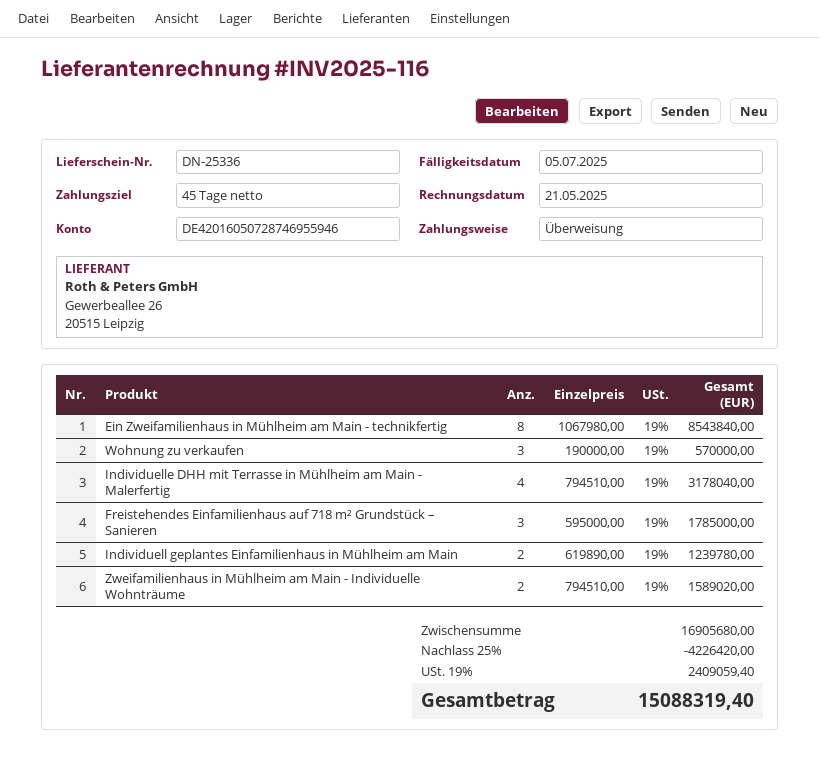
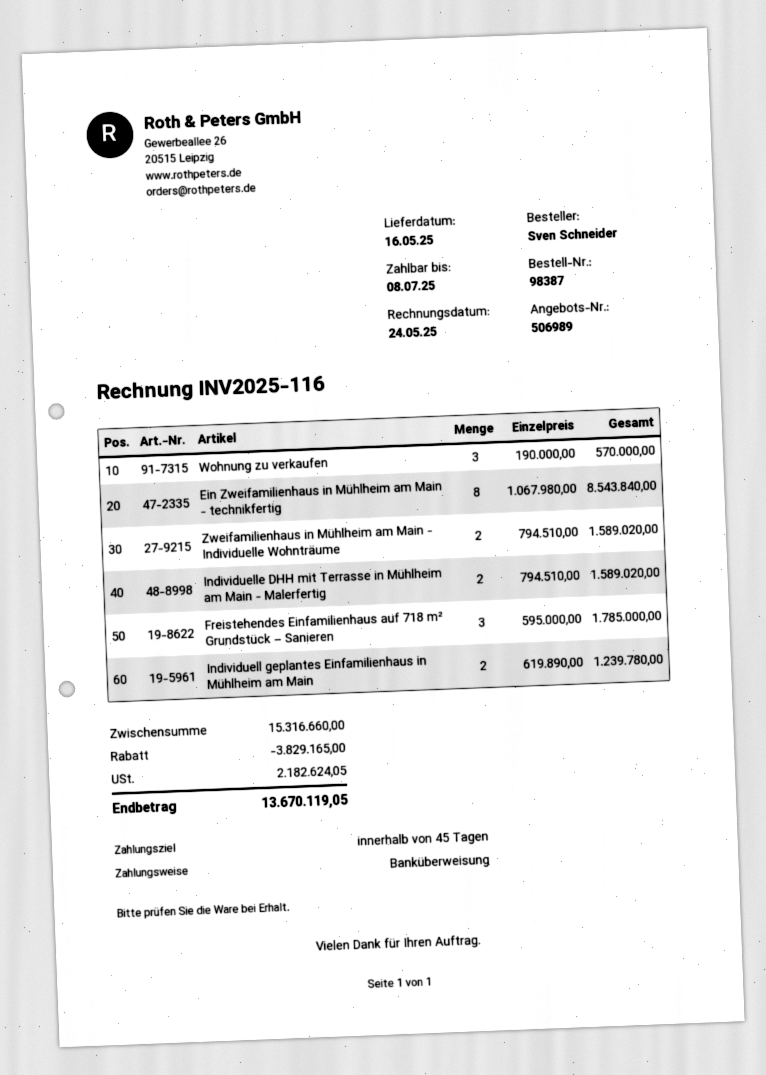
invoice date: 2025-05-21 -> 2025-05-24
due date: 2025-07-05 -> 2025-07-08
Individuelle DHH mit Terrasse in Mühlheim am Main - Malerfertig: 4 x 794510.00 = 3178040.00 -> 2 x 794510.00 = 1589020.00
subtotal: 16905680.00 -> 15316660.00
discount: 4226420.00 -> 3829165.00
tax: 2409059.40 -> 2182624.05
total: 15088319.40 -> 13670119.05

